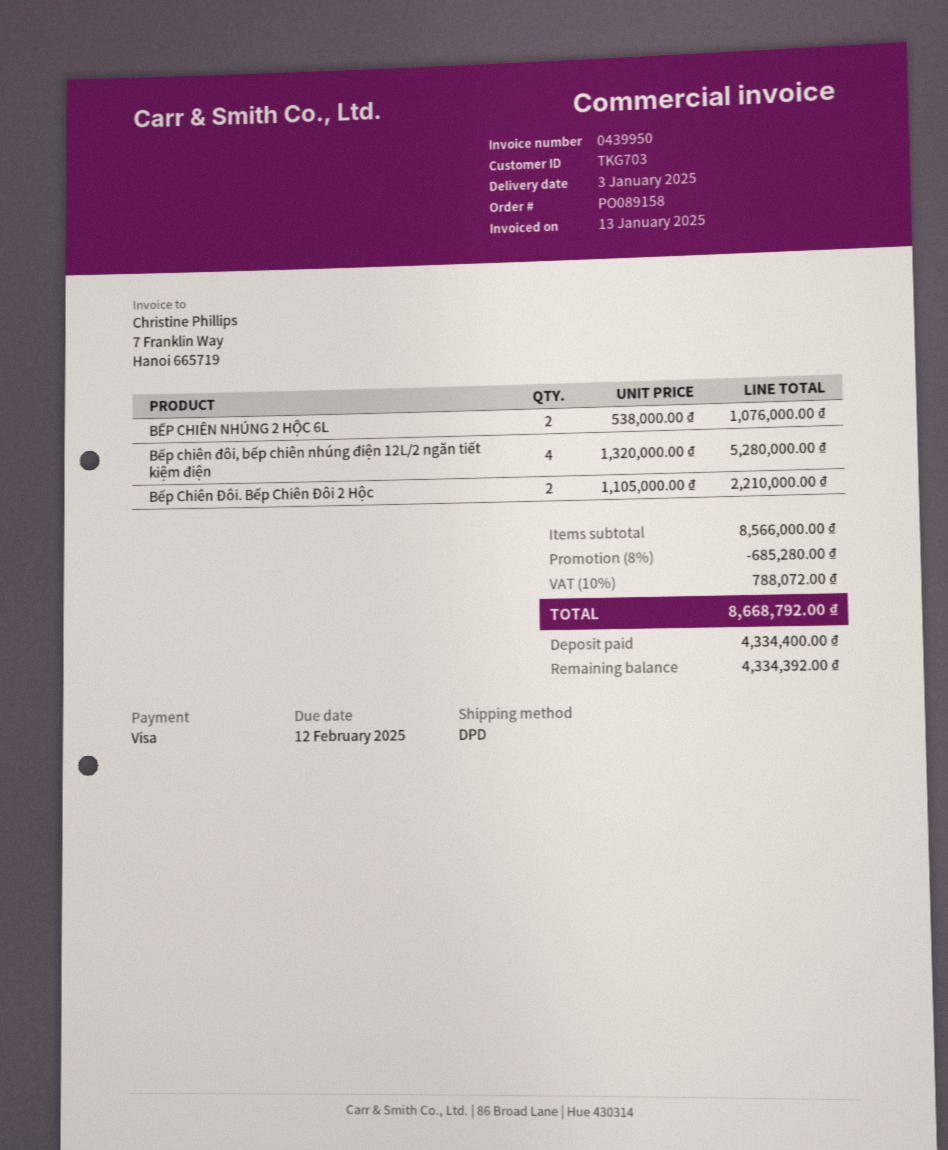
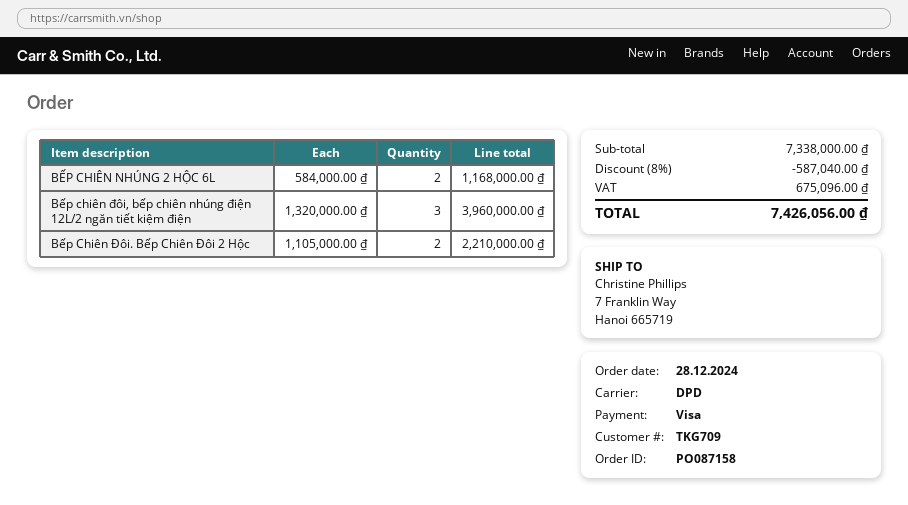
order number: PO089158 -> PO087158
customer number: TKG703 -> TKG709
BẾP CHIÊN NHÚNG 2 HỘC 6L: 2 x 538000.00 = 1076000.00 -> 2 x 584000.00 = 1168000.00
Bếp chiên đôi, bếp chiên nhúng điện 12L/2 ngăn tiết kiệm điện: 4 x 1320000.00 = 5280000.00 -> 3 x 1320000.00 = 3960000.00
subtotal: 8566000.00 -> 7338000.00
discount: 8% = 685280.00 -> 8% = 587040.00
tax: 788072.00 -> 675096.00
total: 8668792.00 -> 7426056.00

